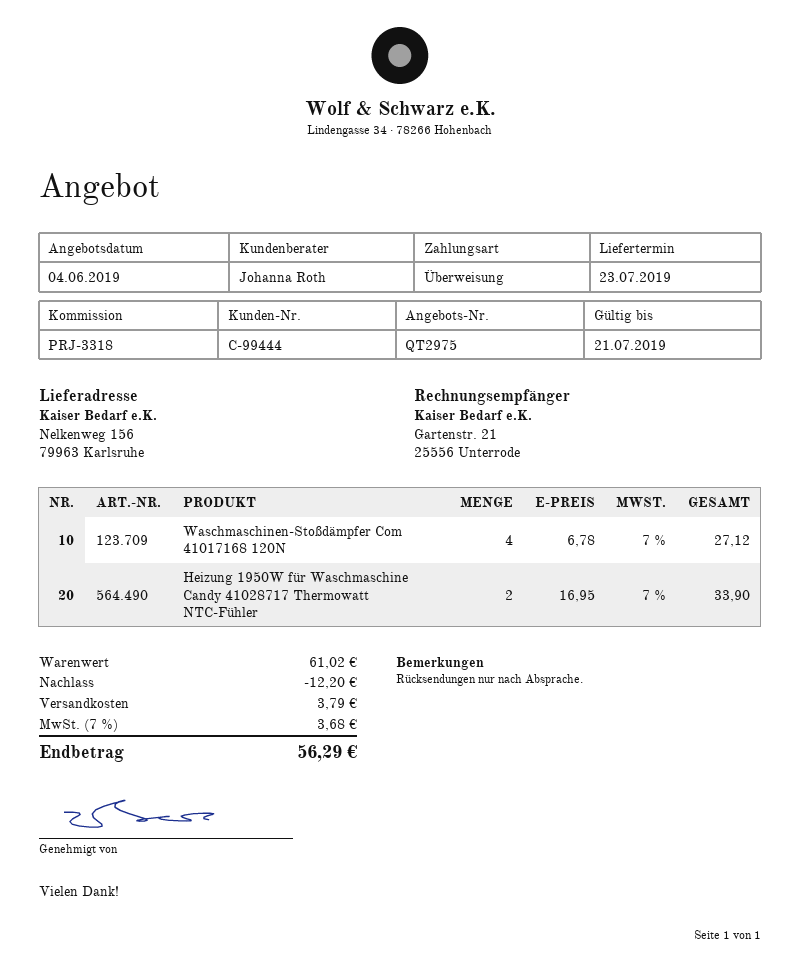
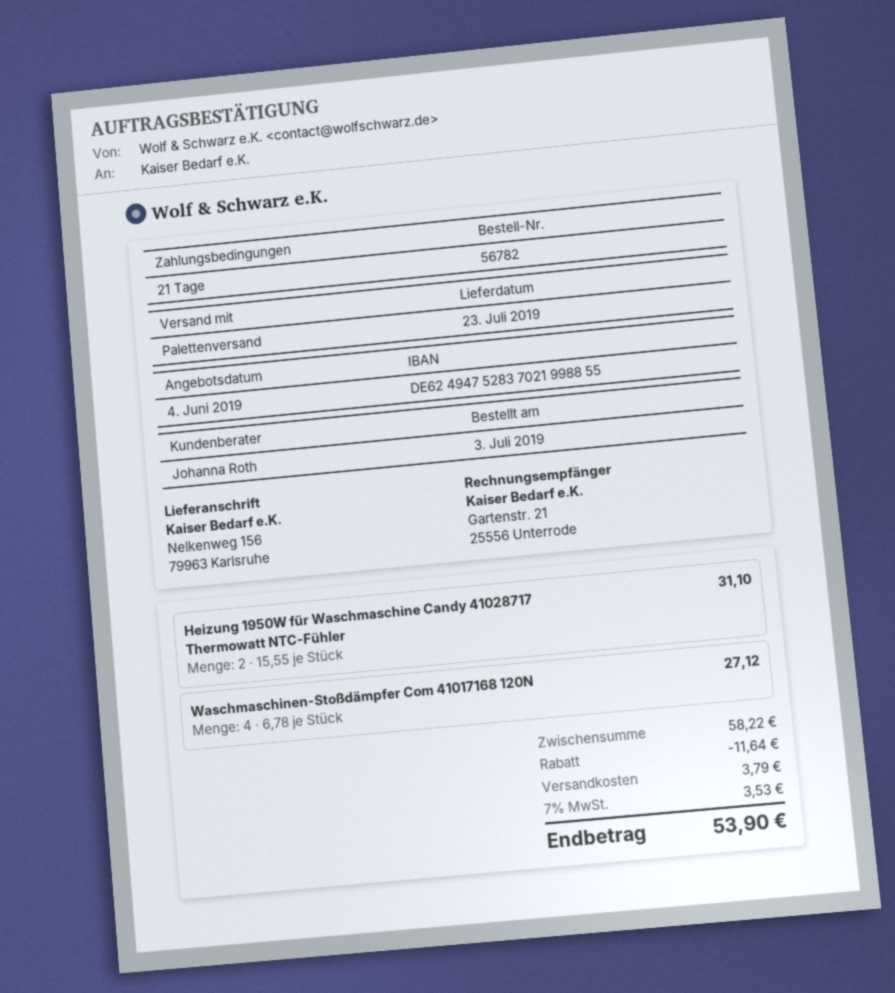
Heizung 1950W für Waschmaschine Candy 41028717 Thermowatt NTC-Fühler: 2 x 16.95 = 33.90 -> 2 x 15.55 = 31.10
subtotal: 61.02 -> 58.22
discount: 12.20 -> 11.64
tax: 7% = 3.68 -> 7% = 3.53
total: 56.29 -> 53.90

